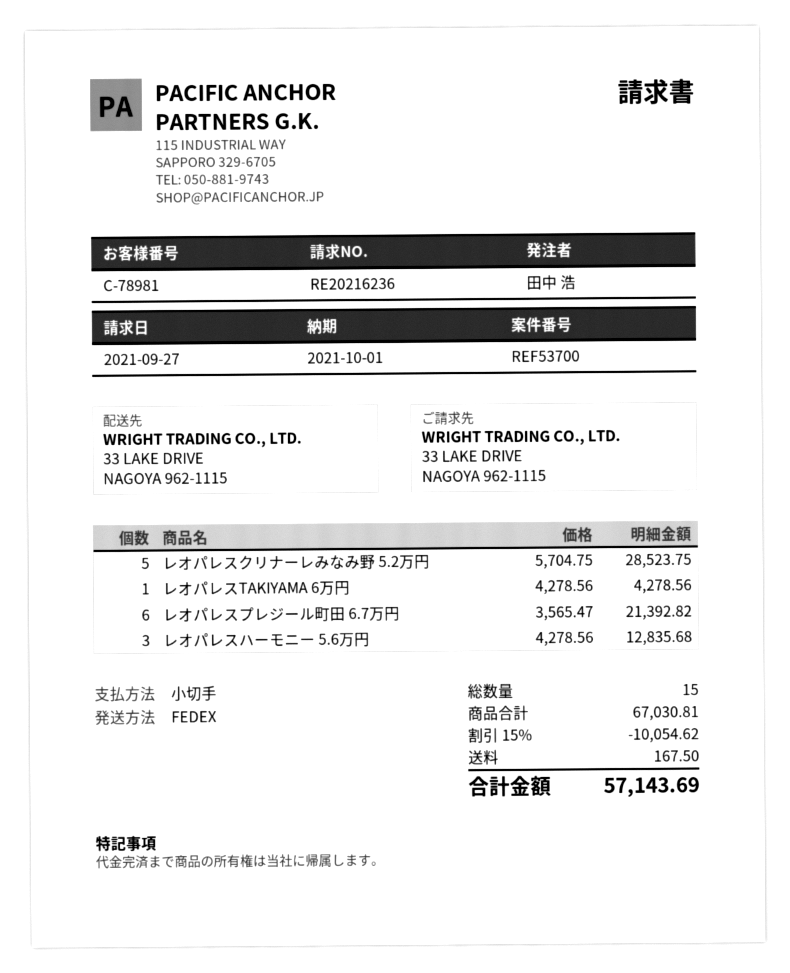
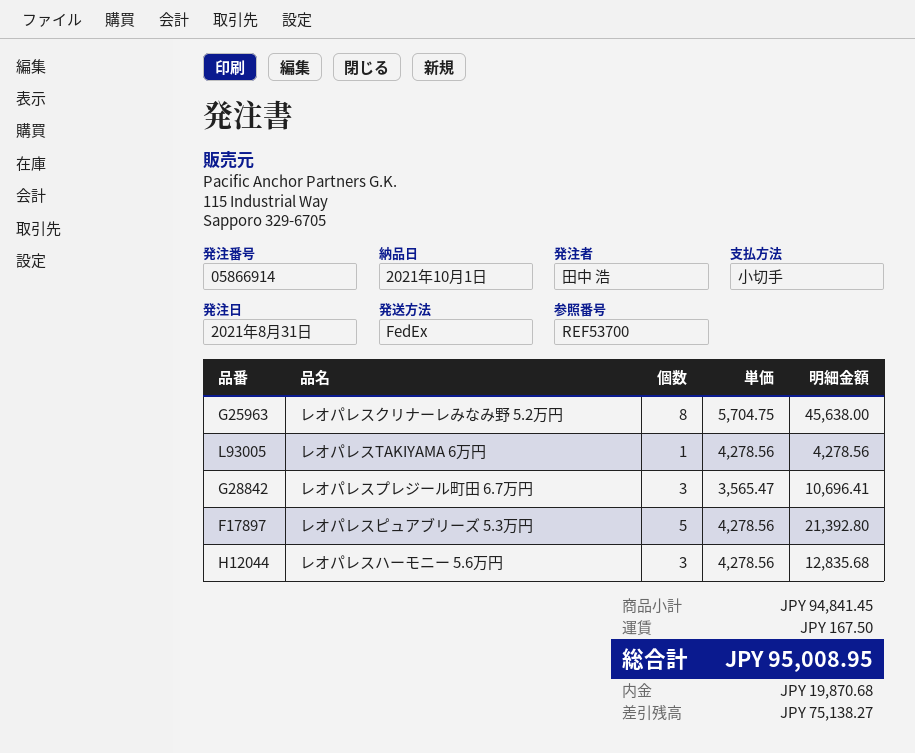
レオパレスクリナーレみなみ野 5.2万円: 5 x 5704.75 = 28523.75 -> 8 x 5704.75 = 45638.00
レオパレスプレジール町田 6.7万円: 6 x 3565.47 = 21392.82 -> 3 x 3565.47 = 10696.41
レオパレスピュアブリーズ 5.3万円: none -> 5 x 4278.56 = 21392.80
subtotal: 67030.81 -> 94841.45
discount: 15% = 10054.62 -> none
total: 57143.69 -> 95008.95

